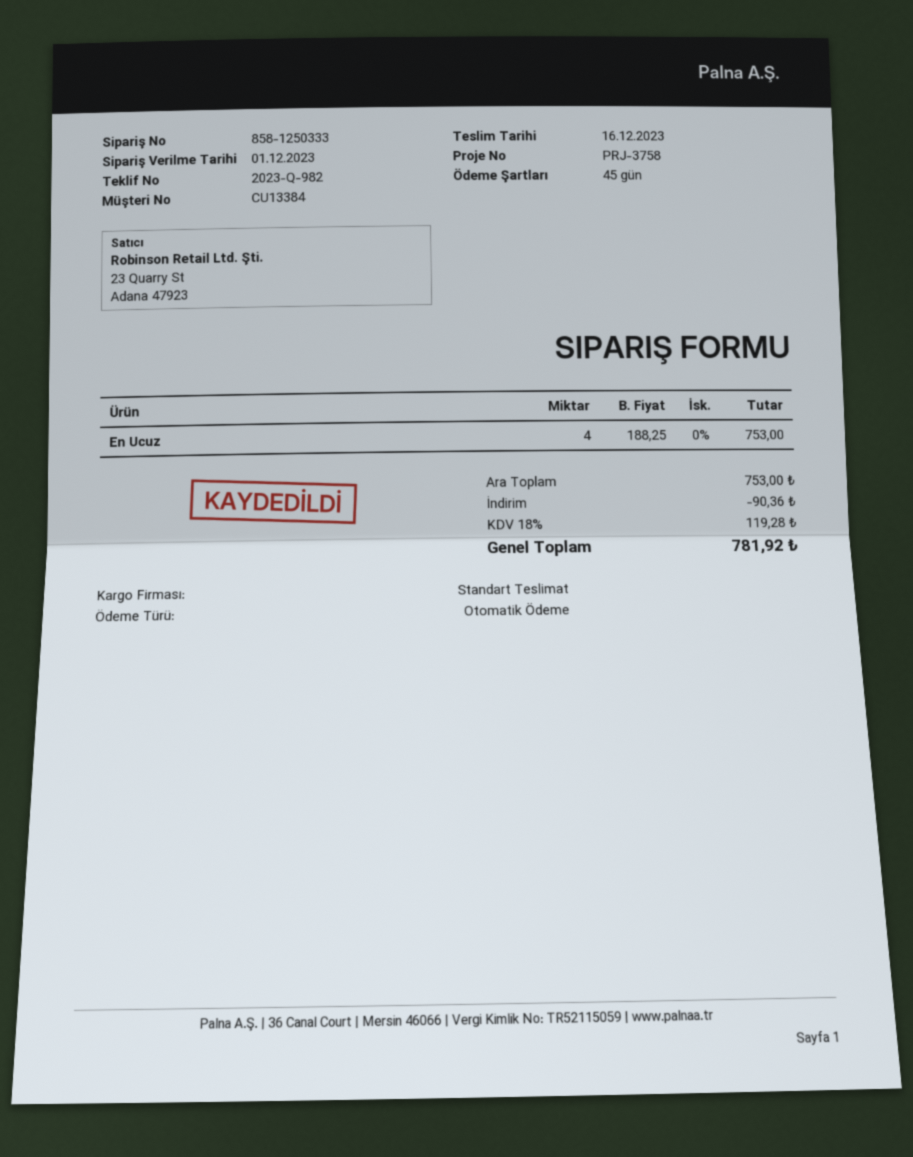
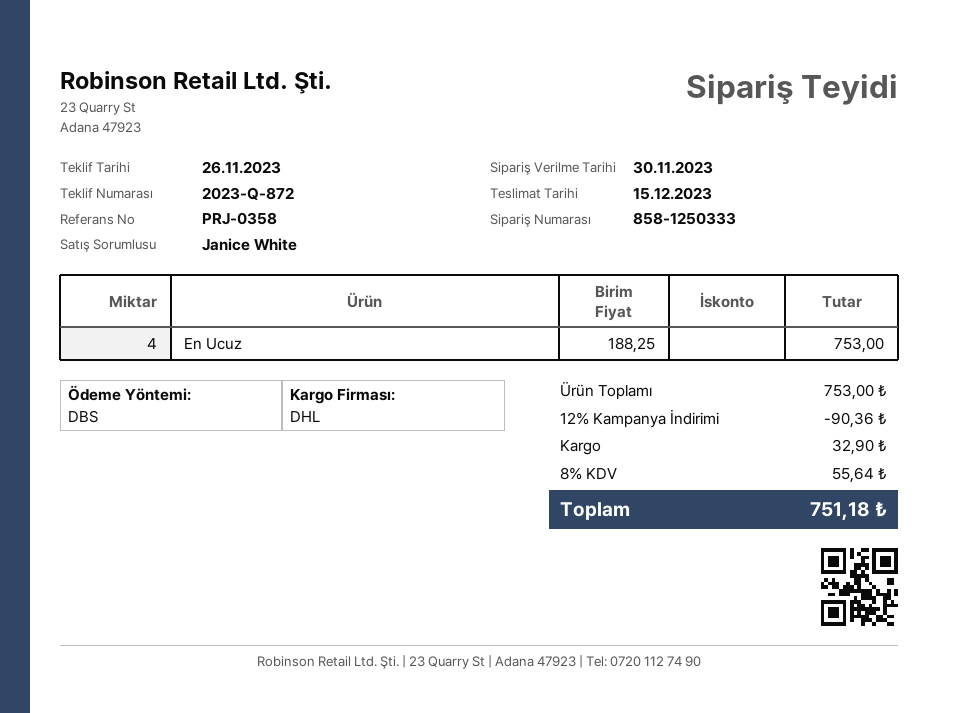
quote number: 2023-Q-982 -> 2023-Q-872
order date: 2023-12-01 -> 2023-11-30
delivery date: 2023-12-16 -> 2023-12-15
reference: PRJ-3758 -> PRJ-0358
shipping method: standard -> DHL
shipping: none -> 32.90
tax: 18% = 119.28 -> 8% = 55.64
total: 781.92 -> 751.18

